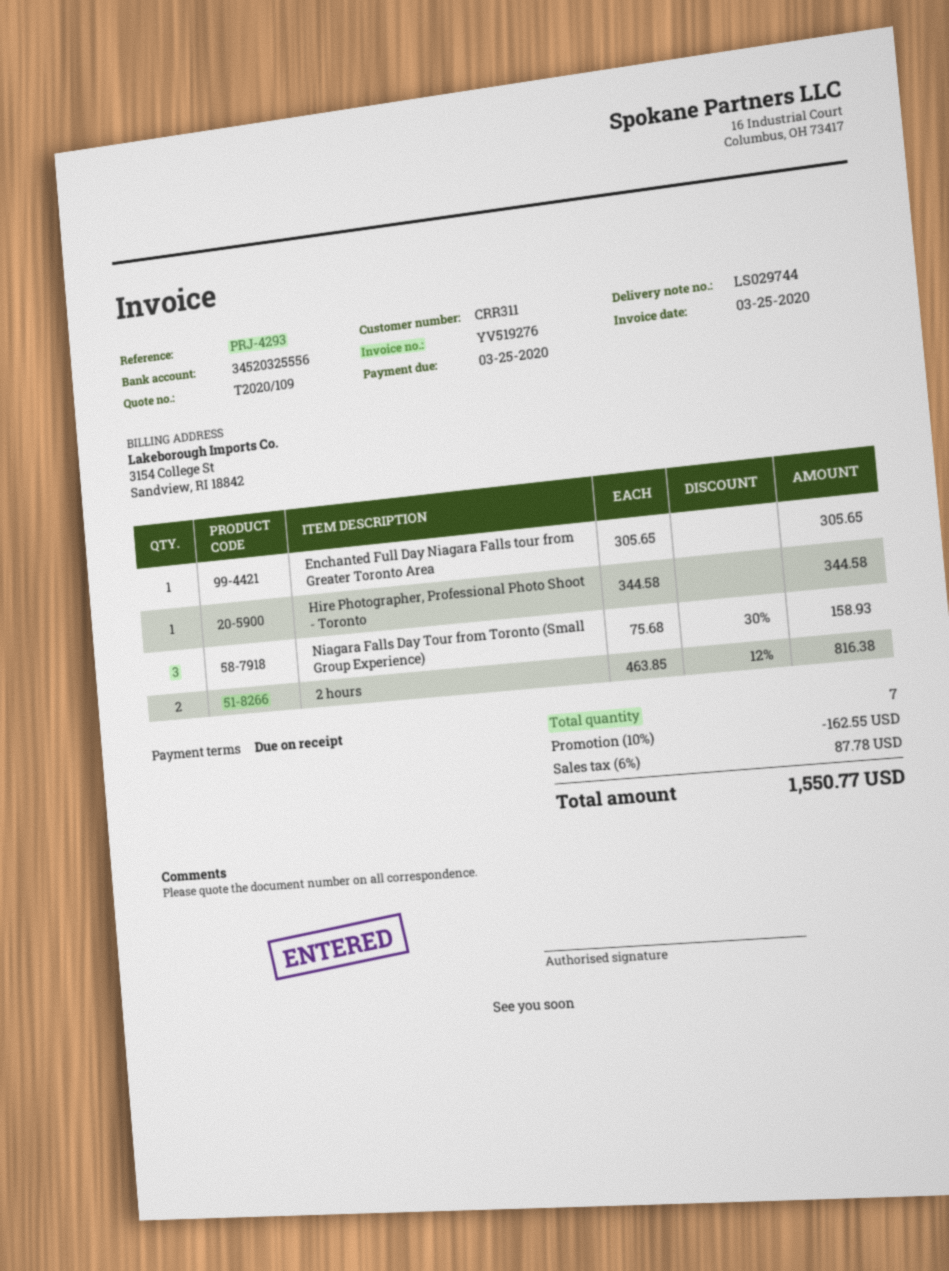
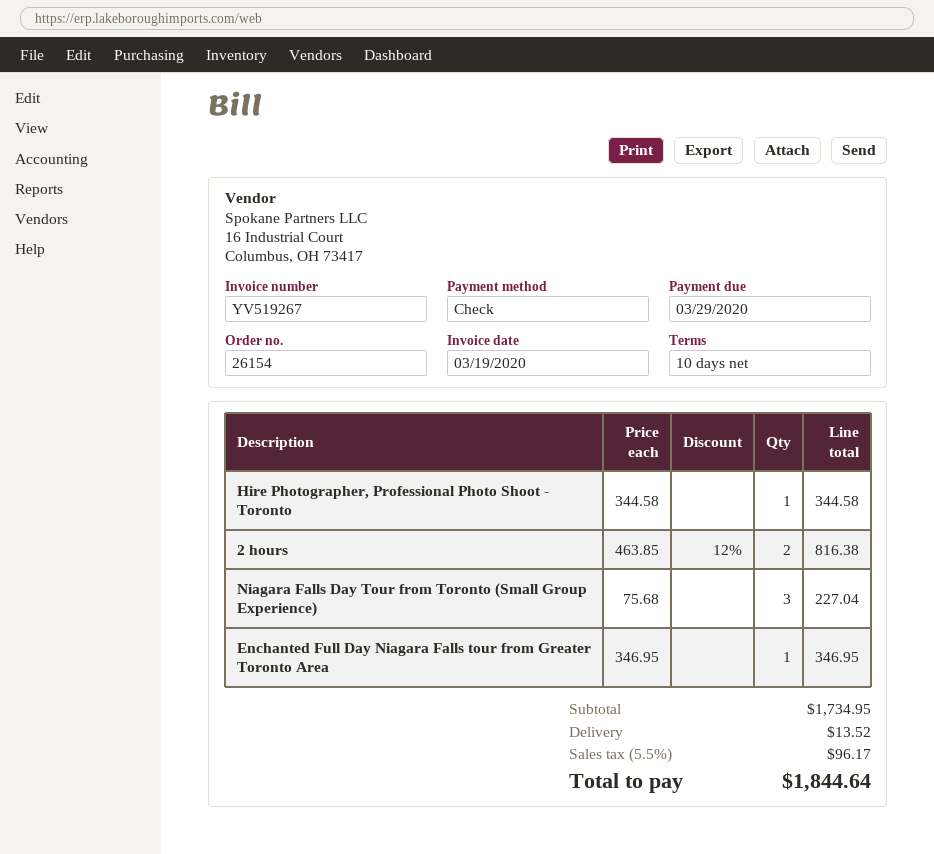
invoice number: YV519276 -> YV519267
invoice date: 2020-03-25 -> 2020-03-19
payment terms: on receipt -> 10 days
due date: 2020-03-25 -> 2020-03-29
Enchanted Full Day Niagara Falls tour from Greater Toronto Area: 1 x 305.65 = 305.65 -> 1 x 346.95 = 346.95
Niagara Falls Day Tour from Toronto (Small Group Experience): 3 x 75.68 - 30% = 158.93 -> 3 x 75.68 = 227.04
discount: 10% = 162.55 -> none
shipping: none -> 13.52
tax: 6% = 87.78 -> 5.5% = 96.17
total: 1550.77 -> 1844.64

